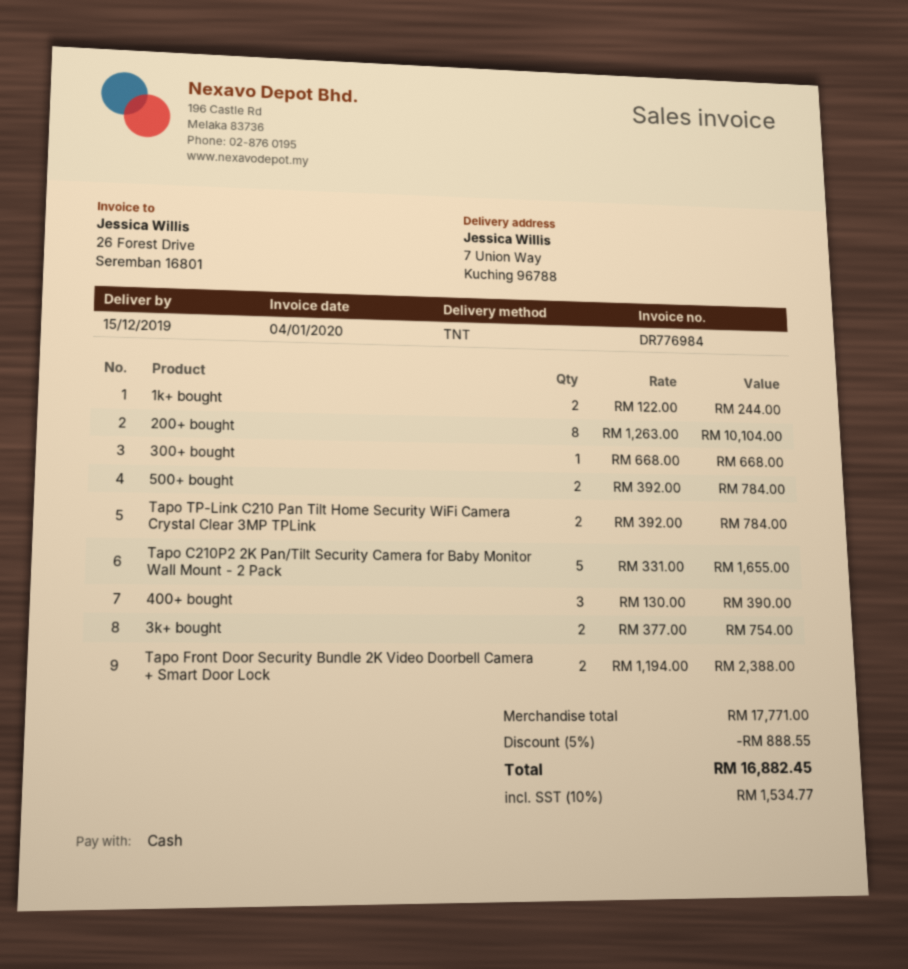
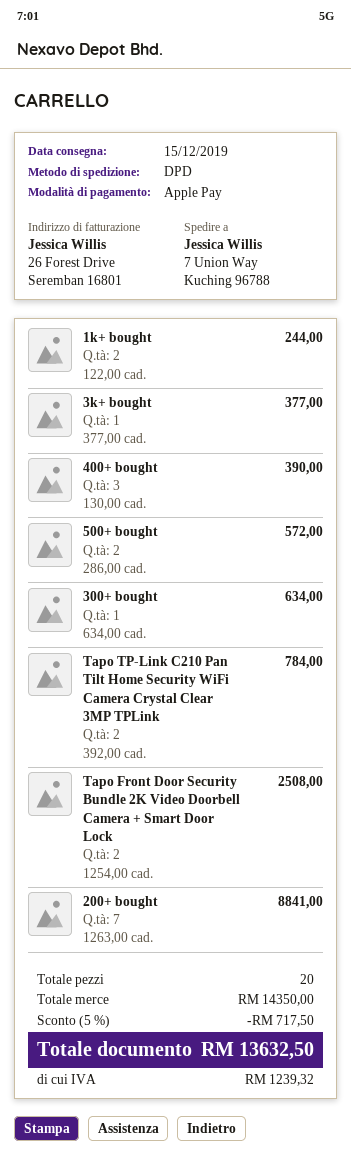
payment method: cash -> Apple Pay
shipping method: TNT -> DPD
200+ bought: 8 x 1263.00 = 10104.00 -> 7 x 1263.00 = 8841.00
300+ bought: 1 x 668.00 = 668.00 -> 1 x 634.00 = 634.00
500+ bought: 2 x 392.00 = 784.00 -> 2 x 286.00 = 572.00
Tapo C210P2 2K Pan/Tilt Security Camera for Baby Monitor Wall Mount - 2 Pack: 5 x 331.00 = 1655.00 -> none
3k+ bought: 2 x 377.00 = 754.00 -> 1 x 377.00 = 377.00
Tapo Front Door Security Bundle 2K Video Doorbell Camera + Smart Door Lock: 2 x 1194.00 = 2388.00 -> 2 x 1254.00 = 2508.00
subtotal: 17771.00 -> 14350.00
discount: 5% = 888.55 -> 5% = 717.50
tax: 1534.77 -> 1239.32
total: 16882.45 -> 13632.50

